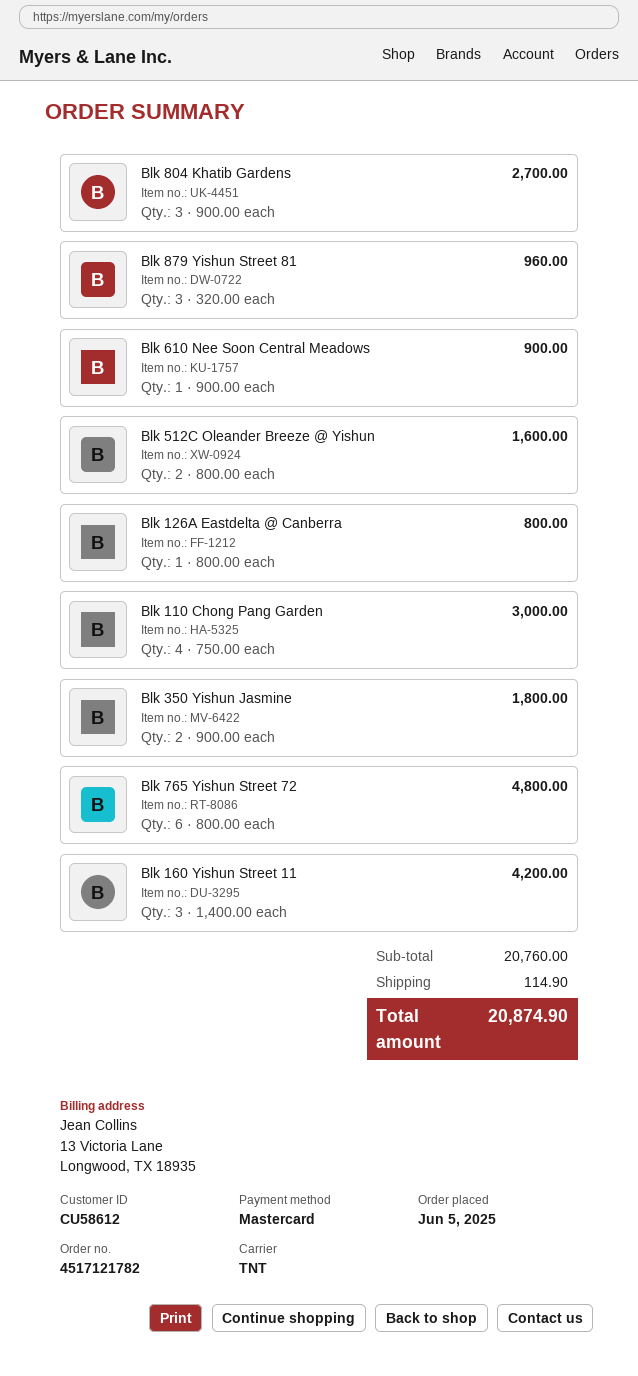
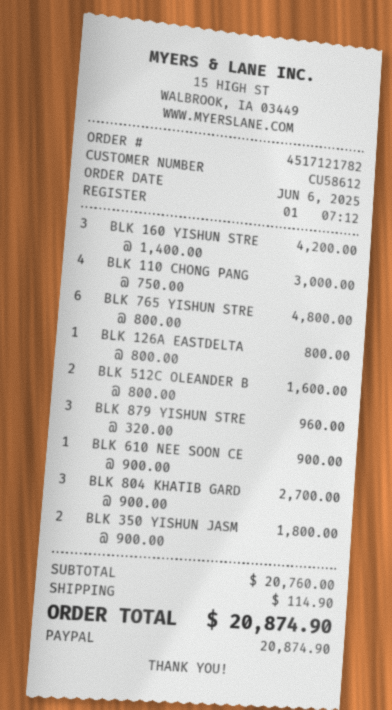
order date: 2025-06-05 -> 2025-06-06
payment method: Mastercard -> PayPal

